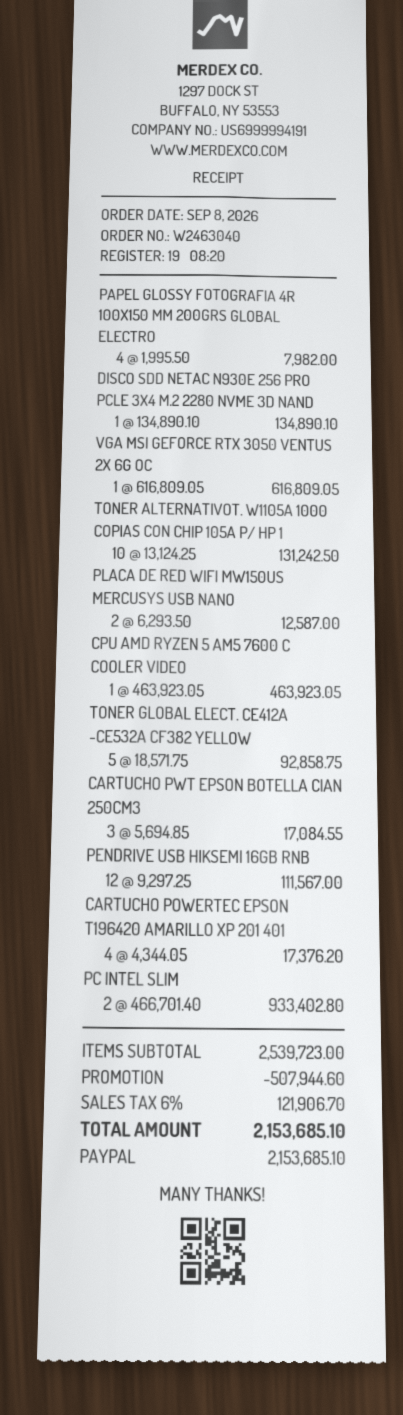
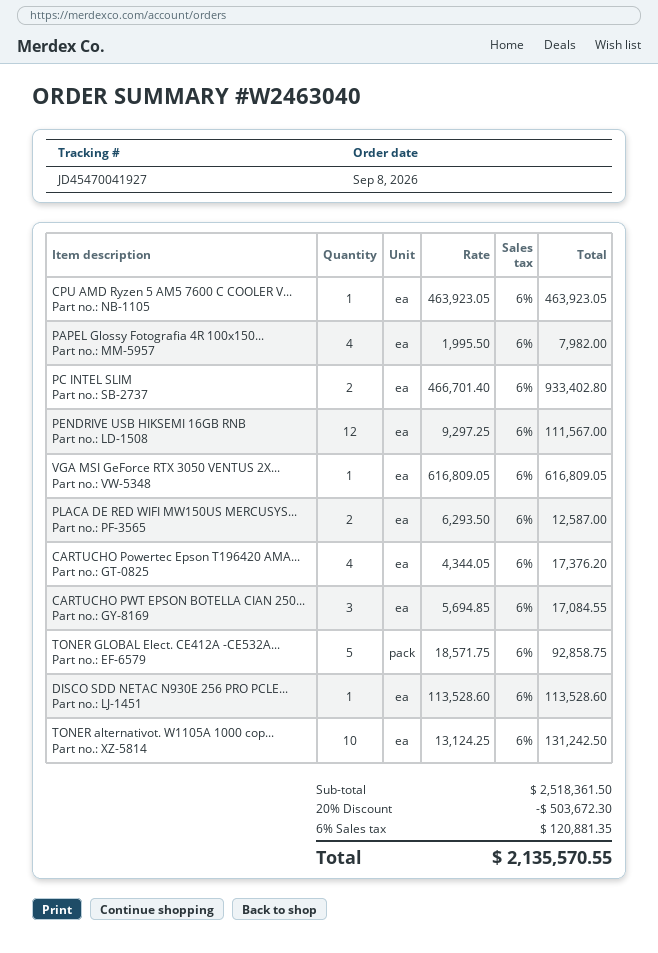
DISCO SDD NETAC N930E 256 PRO PCLE 3X4 M.2 2280 NVME 3D NAND: 1 x 134890.10 = 134890.10 -> 1 x 113528.60 = 113528.60
subtotal: 2539723.00 -> 2518361.50
discount: 507944.60 -> 503672.30
tax: 6% = 121906.70 -> 6% = 120881.35
total: 2153685.10 -> 2135570.55

